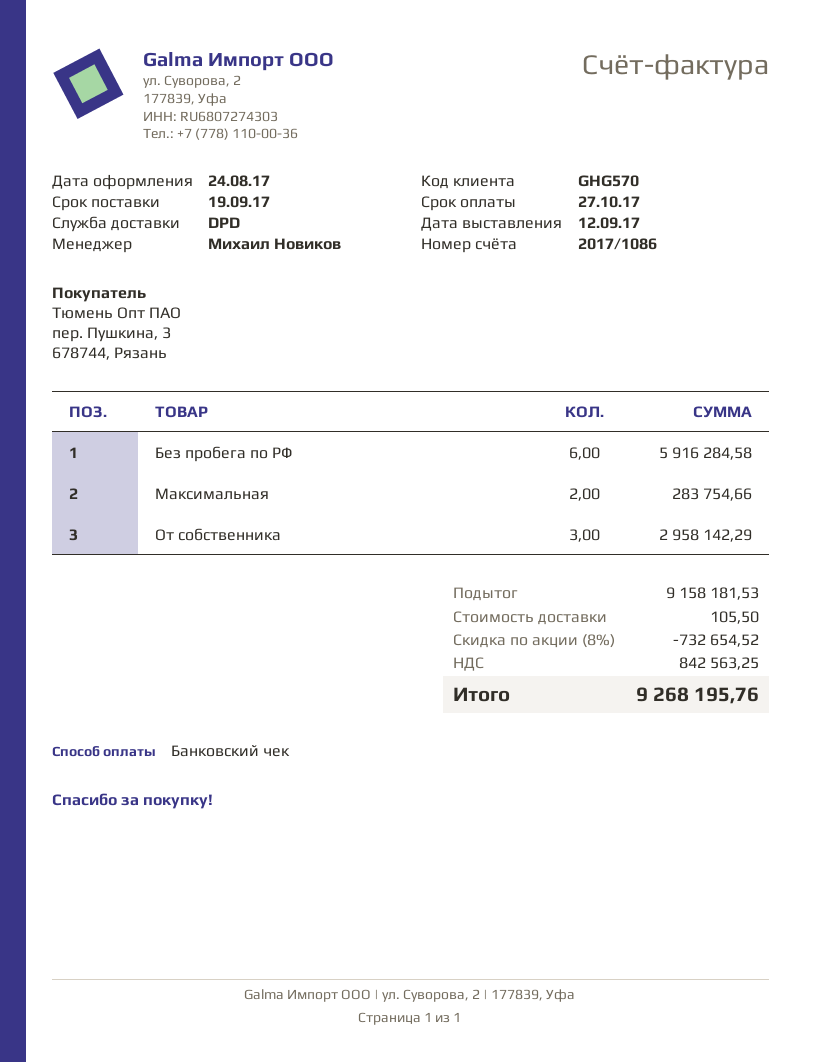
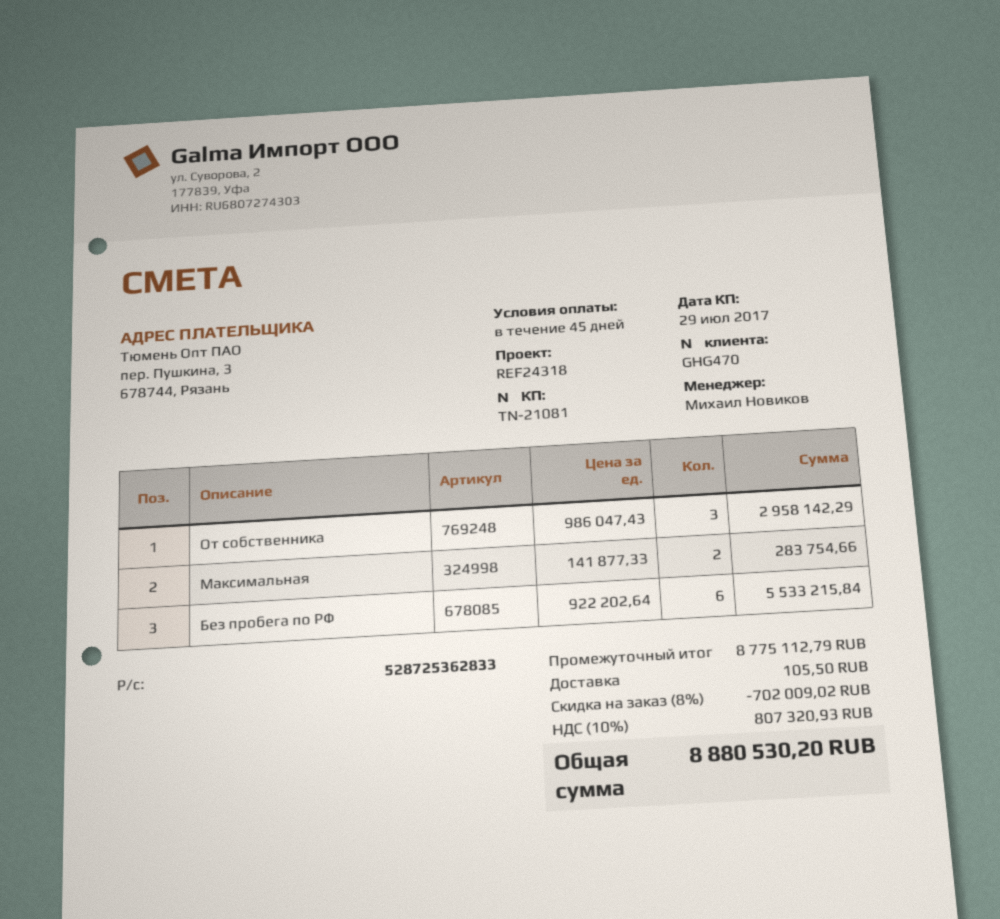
customer number: GHG570 -> GHG470
Без пробега по РФ: 6 for 5916284.58 -> 6 for 5533215.84
subtotal: 9158181.53 -> 8775112.79
discount: 8% = 732654.52 -> 8% = 702009.02
tax: 842563.25 -> 807320.93
total: 9268195.76 -> 8880530.20

